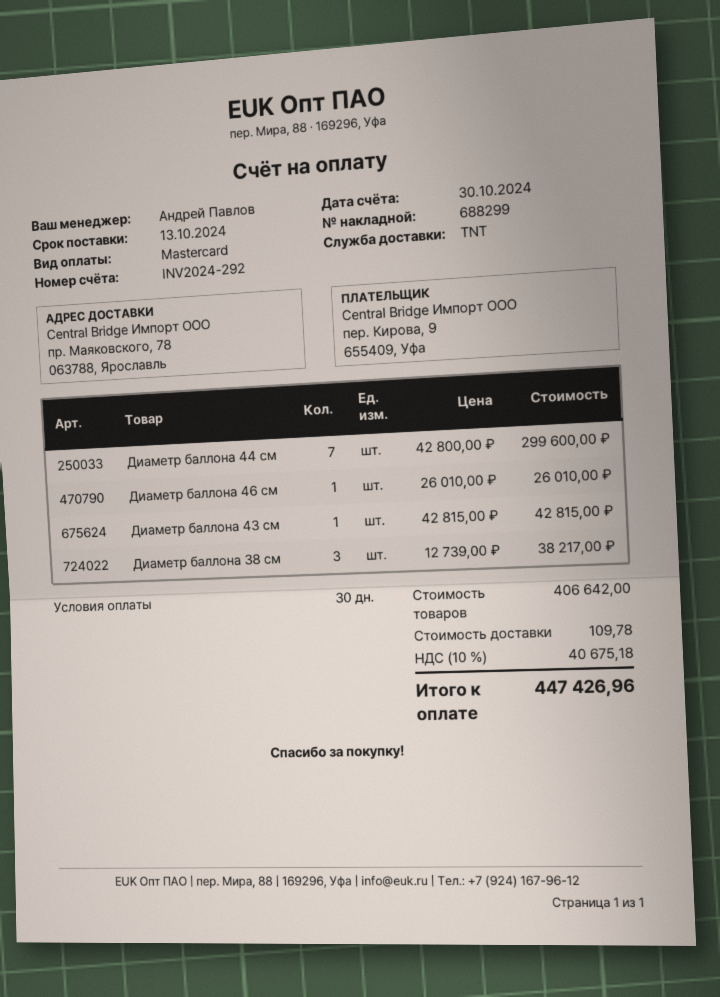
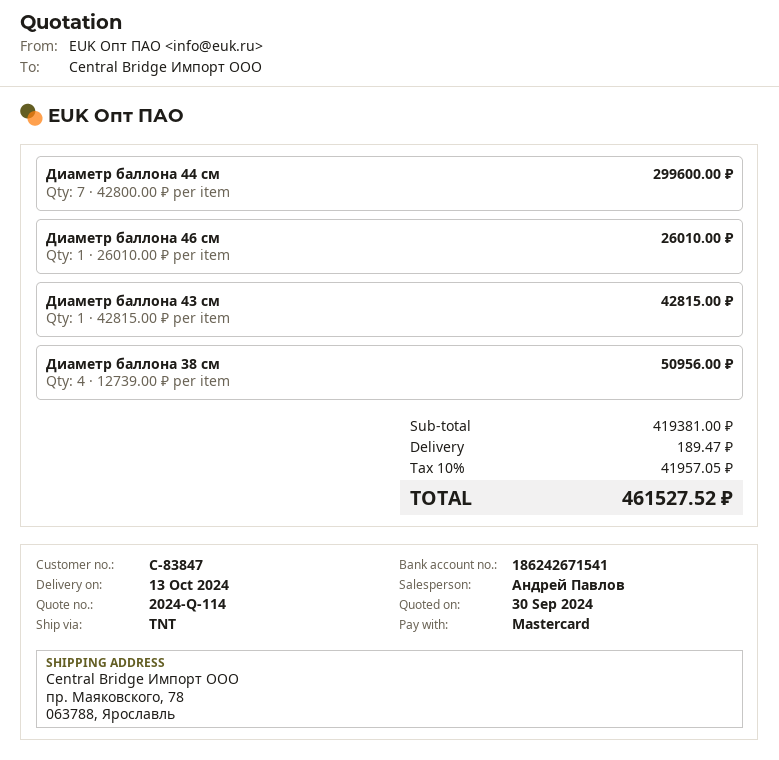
Диаметр баллона 38 см: 3 x 12739.00 = 38217.00 -> 4 x 12739.00 = 50956.00
subtotal: 406642.00 -> 419381.00
shipping: 109.78 -> 189.47
tax: 10% = 40675.18 -> 10% = 41957.05
total: 447426.96 -> 461527.52

